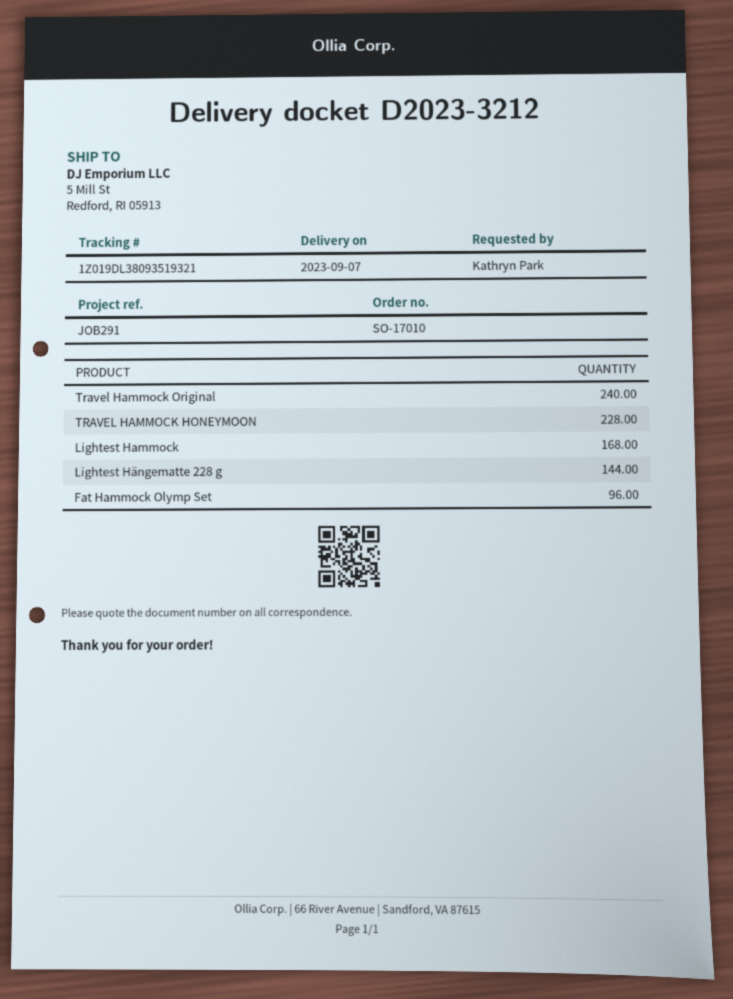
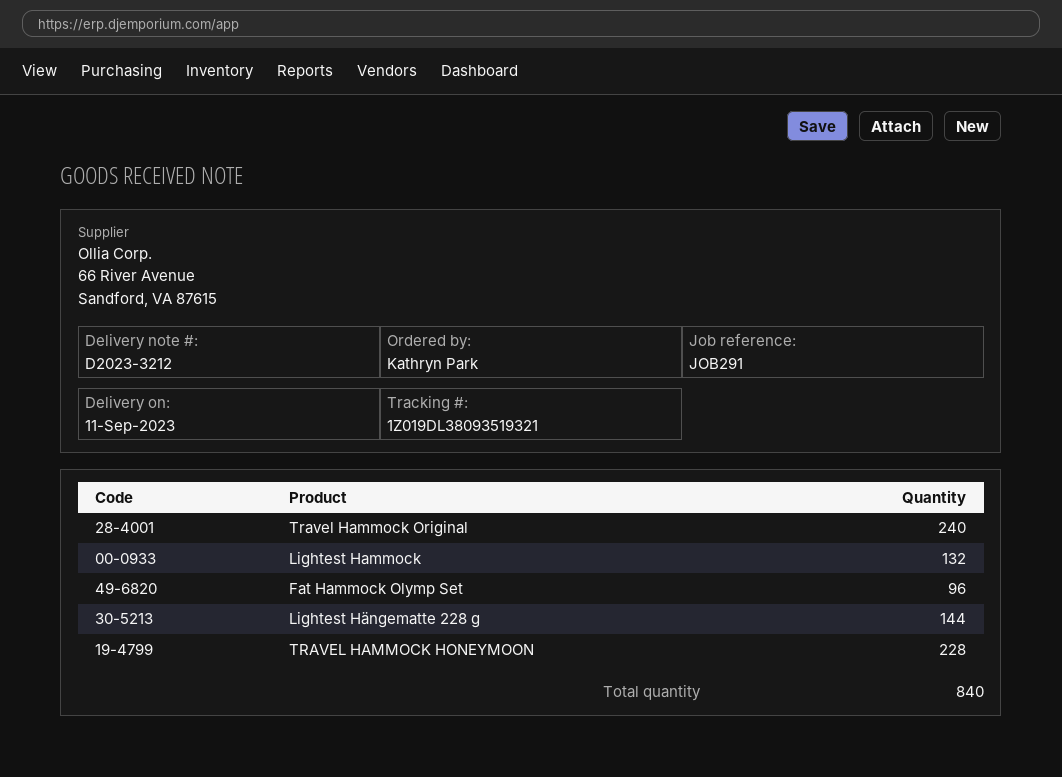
delivery date: 2023-09-07 -> 2023-09-11
Lightest Hammock: 168 -> 132

